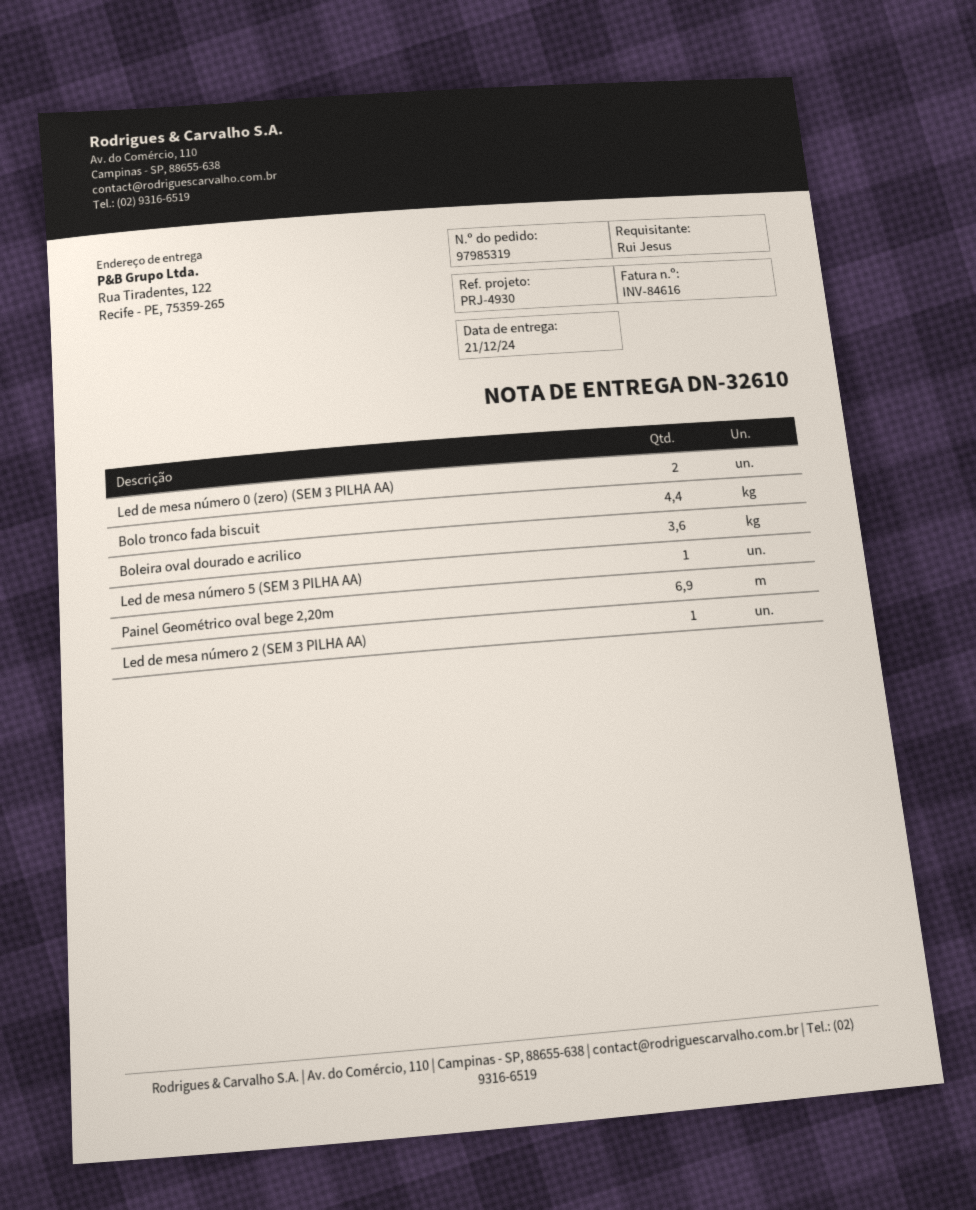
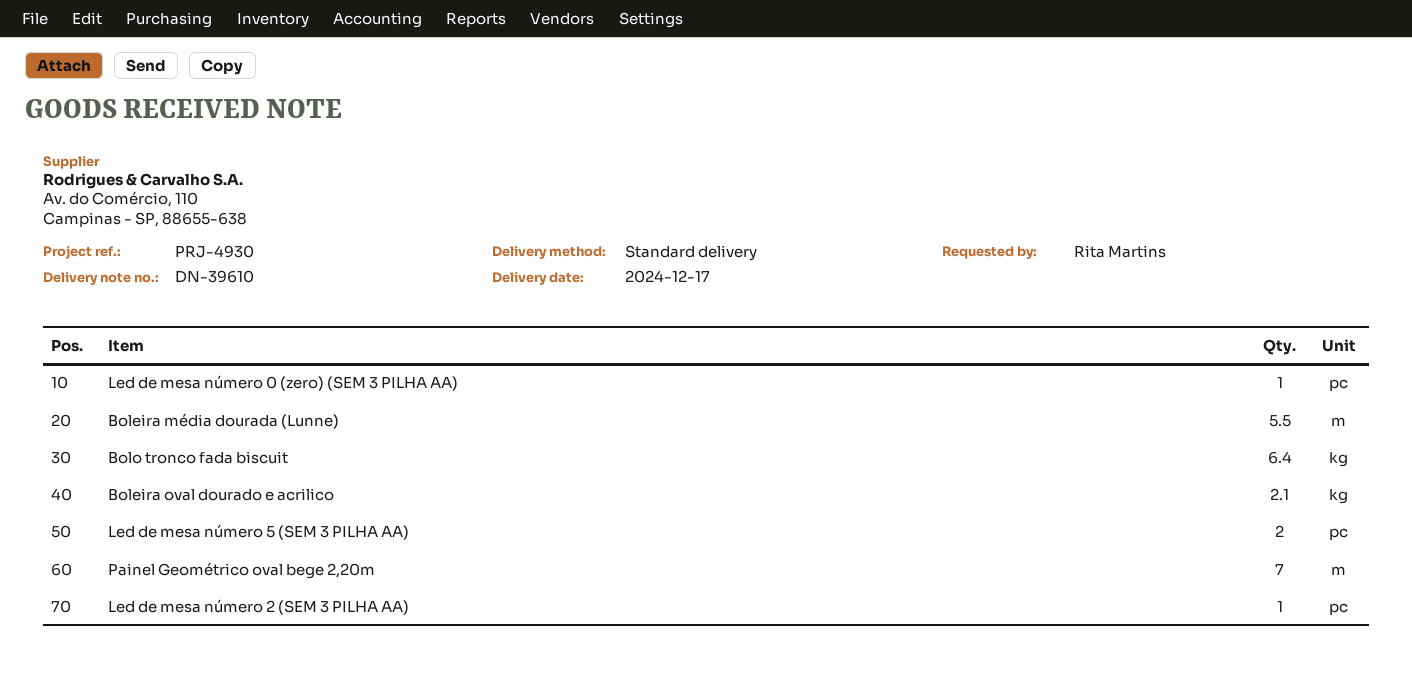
delivery note number: DN-32610 -> DN-39610
delivery date: 2024-12-21 -> 2024-12-17
ordered by: Rui Jesus -> Rita Martins
Led de mesa número 0 (zero) (SEM 3 PILHA AA): 2 -> 1
Bolo tronco fada biscuit: 4.4 -> 6.4
Boleira oval dourado e acrilico: 3.6 -> 2.1
Led de mesa número 5 (SEM 3 PILHA AA): 1 -> 2
Painel Geométrico oval bege 2,20m: 6.9 -> 7
Boleira média dourada (Lunne): none -> 5.5

